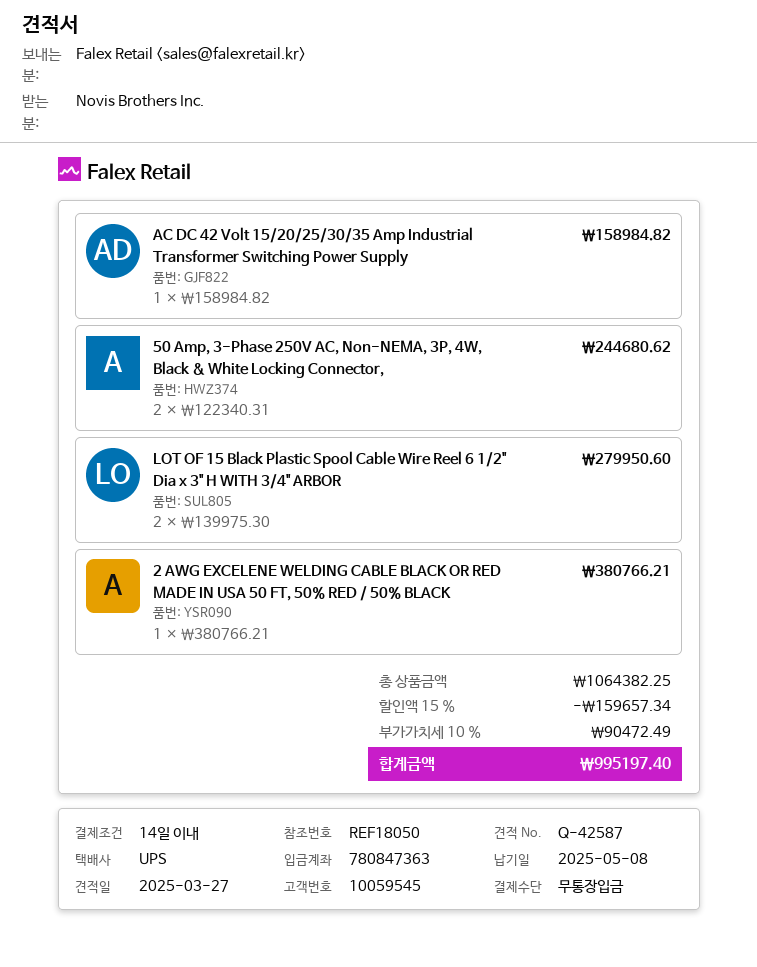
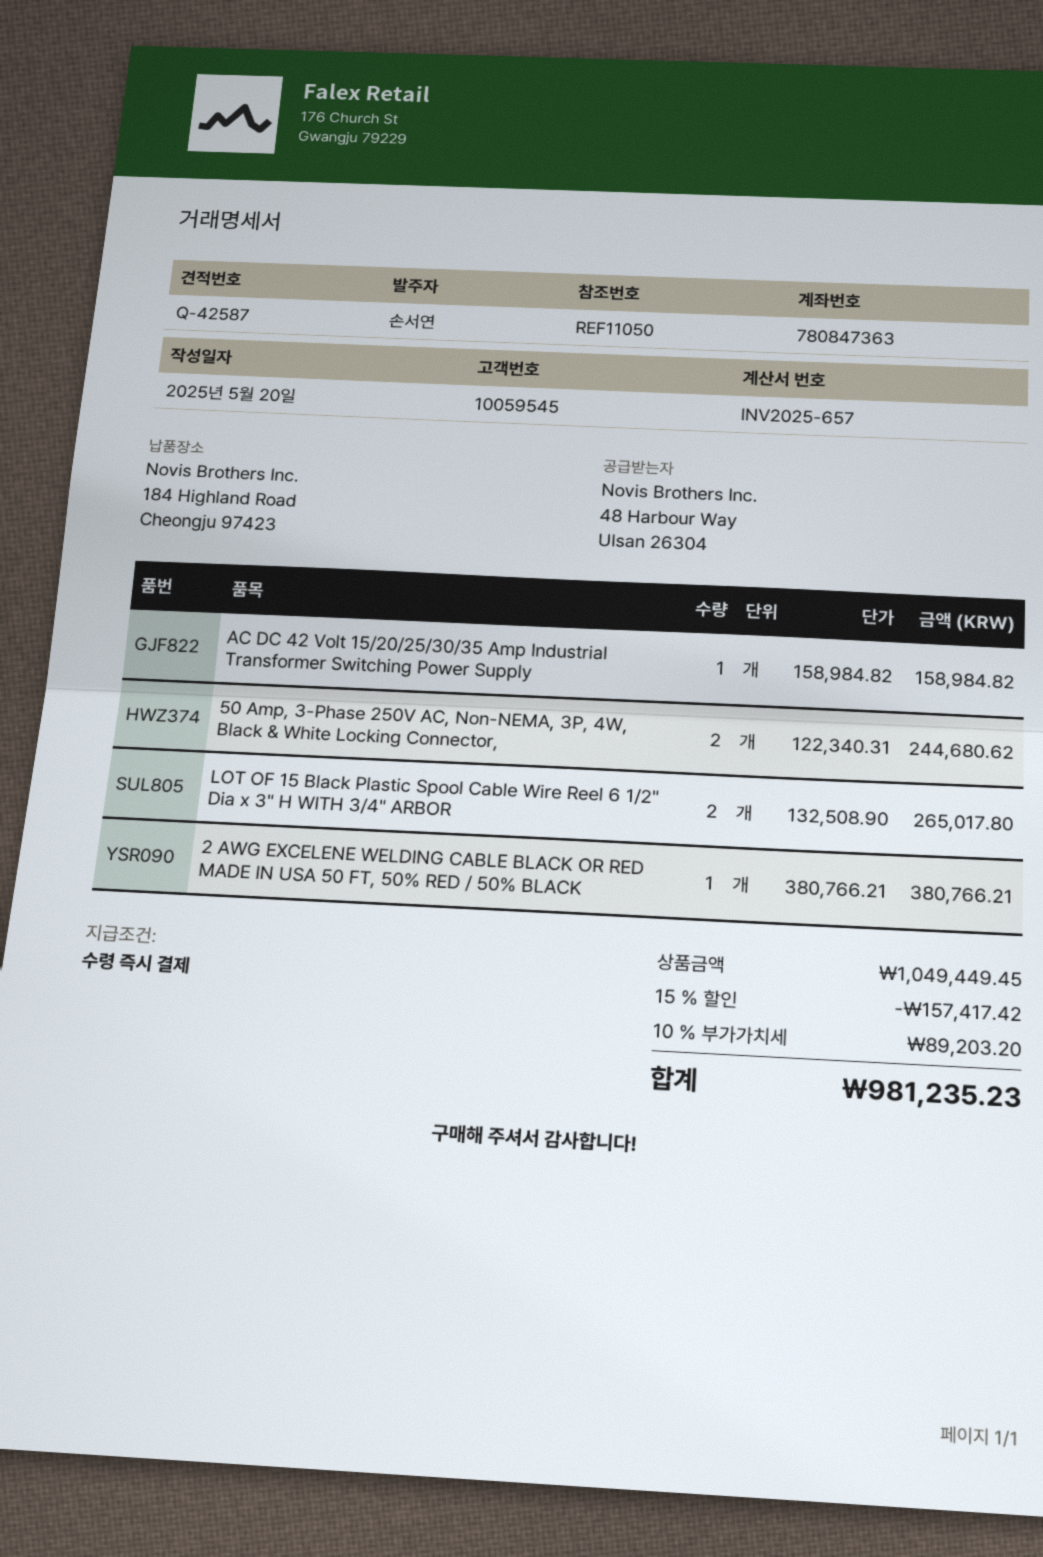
payment terms: 14 days -> on receipt
reference: REF18050 -> REF11050
LOT OF 15 Black Plastic Spool Cable Wire Reel 6 1/2" Dia x 3" H WITH 3/4" ARBOR: 2 x 139975.30 = 279950.60 -> 2 x 132508.90 = 265017.80
subtotal: 1064382.25 -> 1049449.45
discount: 15% = 159657.34 -> 15% = 157417.42
tax: 10% = 90472.49 -> 10% = 89203.20
total: 995197.40 -> 981235.23

